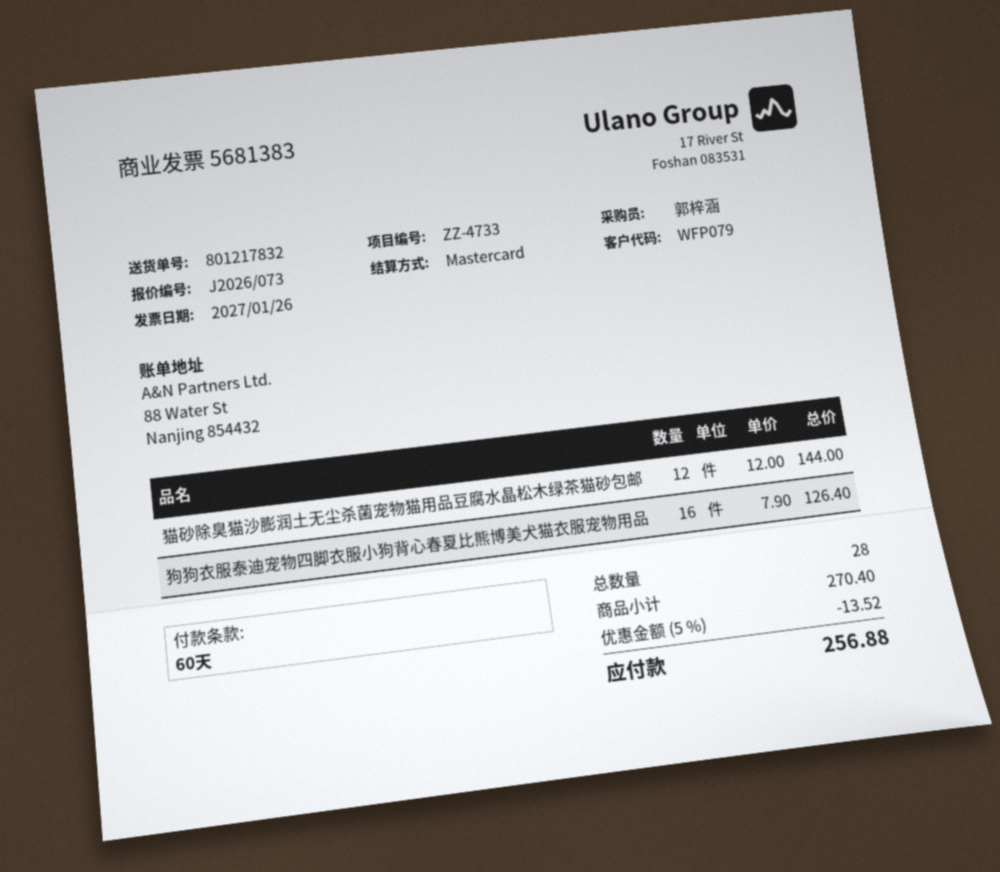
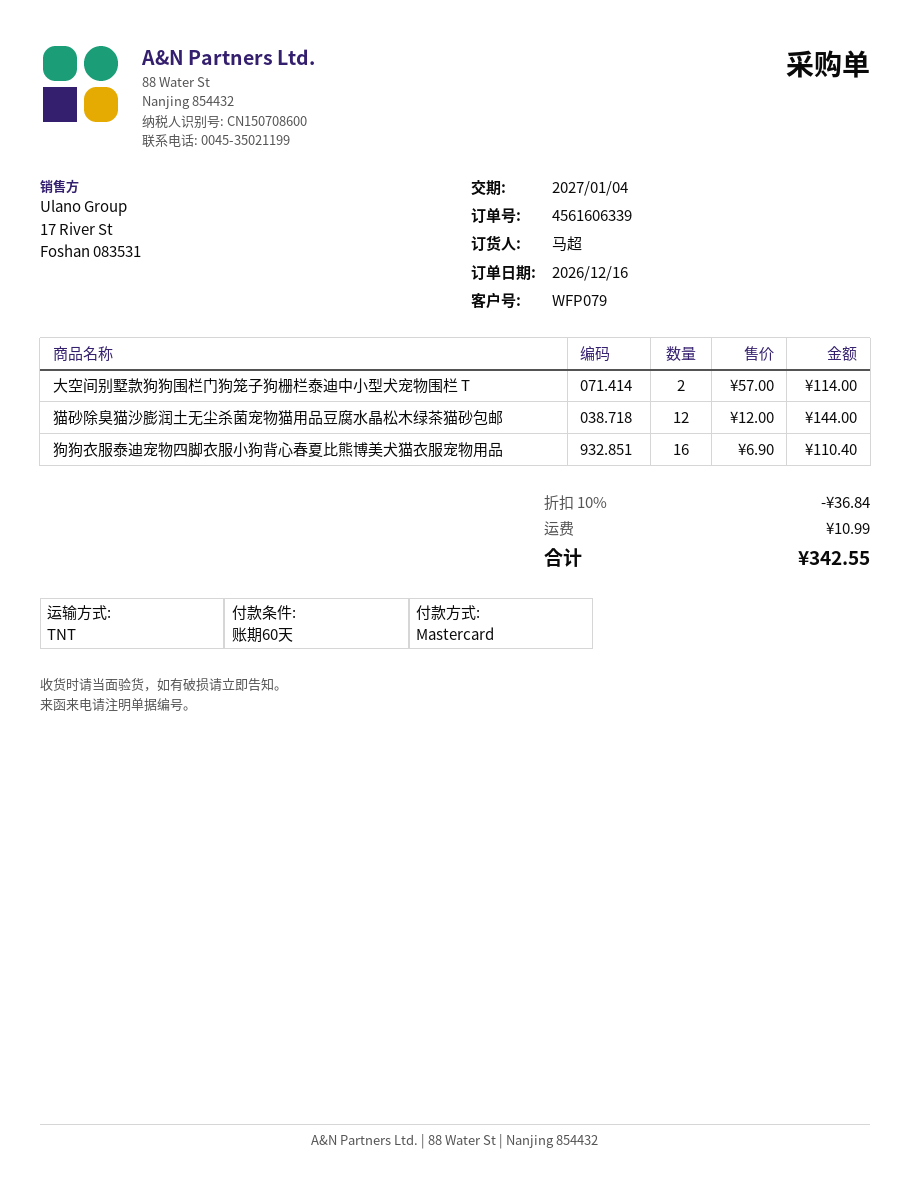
ordered by: 郭梓涵 -> 马超
狗狗衣服泰迪宠物四脚衣服小狗背心春夏比熊博美犬猫衣服宠物用品: 16 x 7.90 = 126.40 -> 16 x 6.90 = 110.40
大空间别墅款狗狗围栏门狗笼子狗栅栏泰迪中小型犬宠物围栏 T: none -> 2 x 57.00 = 114.00
discount: 5% = 13.52 -> 10% = 36.84
shipping: none -> 10.99
total: 256.88 -> 342.55

